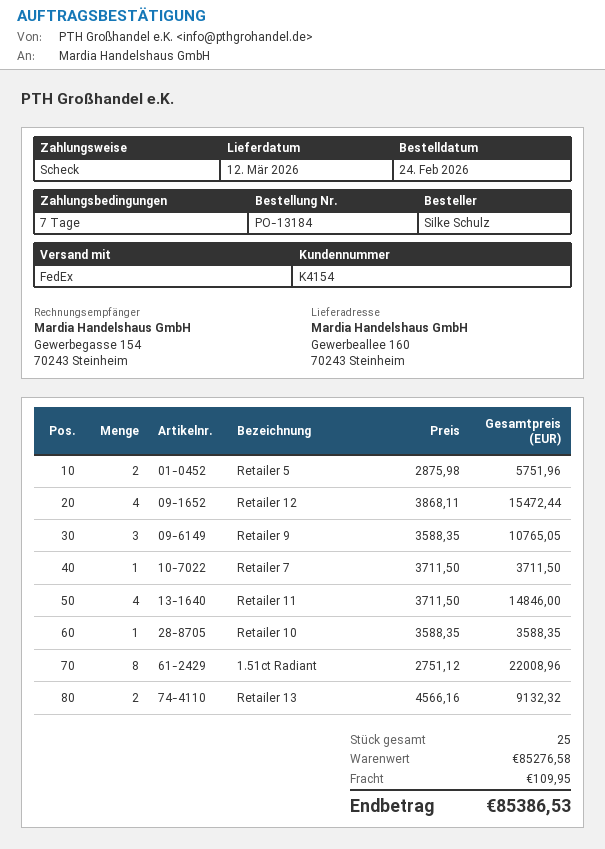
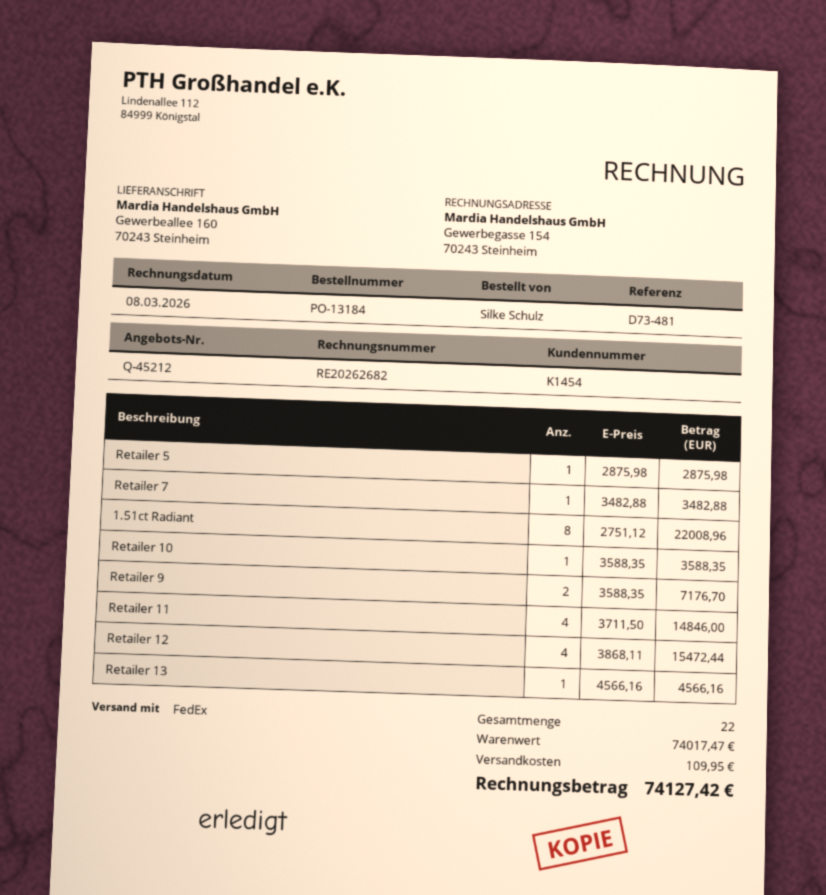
customer number: K4154 -> K1454
Retailer 5: 2 x 2875.98 = 5751.96 -> 1 x 2875.98 = 2875.98
Retailer 9: 3 x 3588.35 = 10765.05 -> 2 x 3588.35 = 7176.70
Retailer 7: 1 x 3711.50 = 3711.50 -> 1 x 3482.88 = 3482.88
Retailer 13: 2 x 4566.16 = 9132.32 -> 1 x 4566.16 = 4566.16
total quantity: 25 -> 22
subtotal: 85276.58 -> 74017.47
total: 85386.53 -> 74127.42

